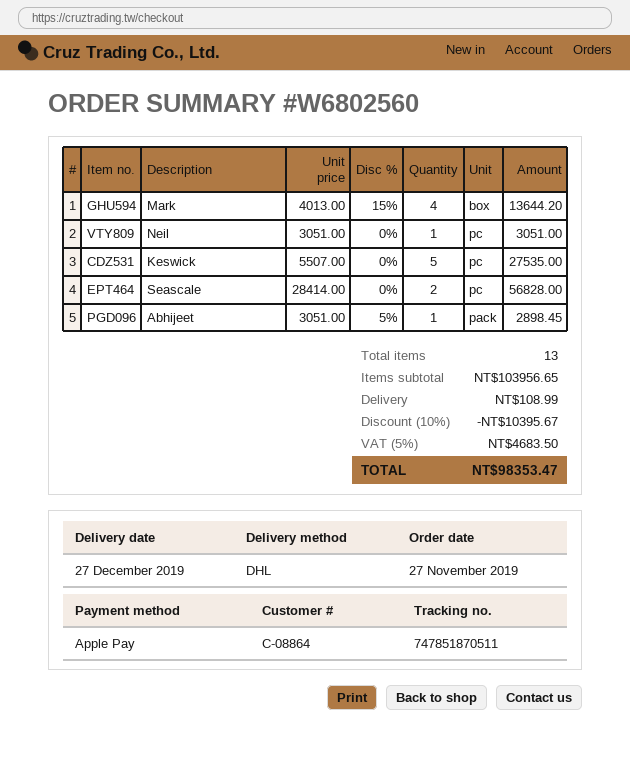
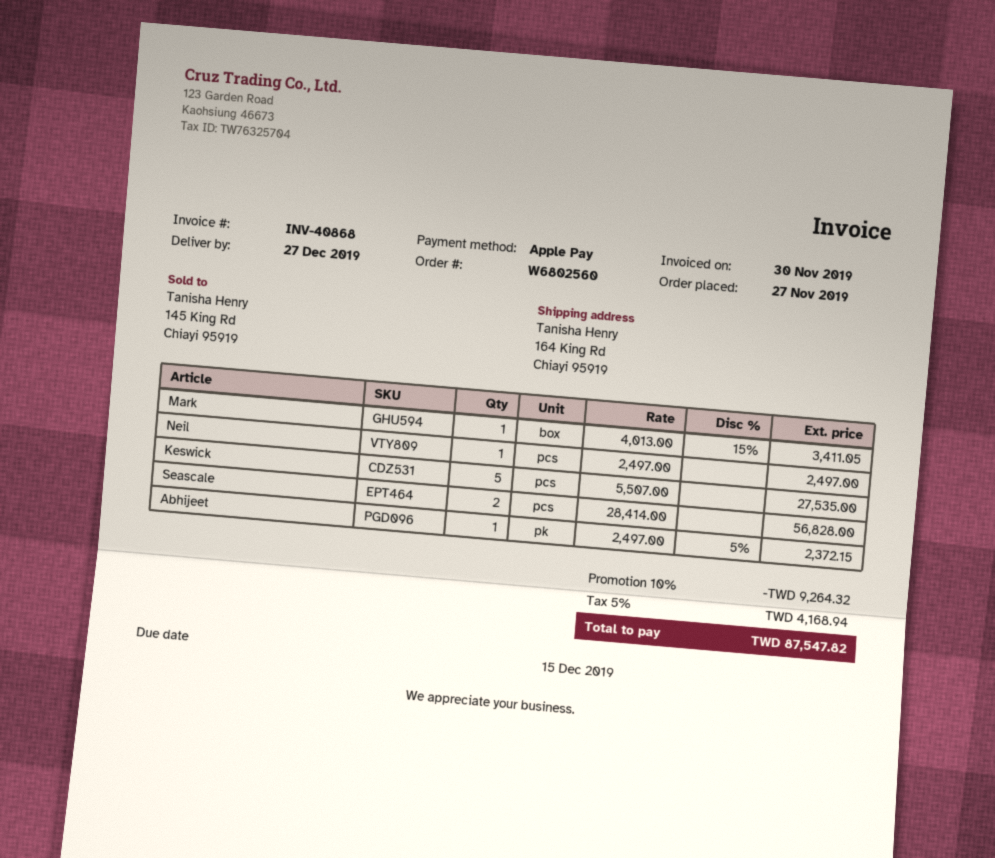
Mark: 4 x 4013.00 - 15% = 13644.20 -> 1 x 4013.00 - 15% = 3411.05
Neil: 1 x 3051.00 = 3051.00 -> 1 x 2497.00 = 2497.00
Abhijeet: 1 x 3051.00 - 5% = 2898.45 -> 1 x 2497.00 - 5% = 2372.15
discount: 10% = 10395.67 -> 10% = 9264.32
shipping: 108.99 -> none
tax: 5% = 4683.50 -> 5% = 4168.94
total: 98353.47 -> 87547.82

